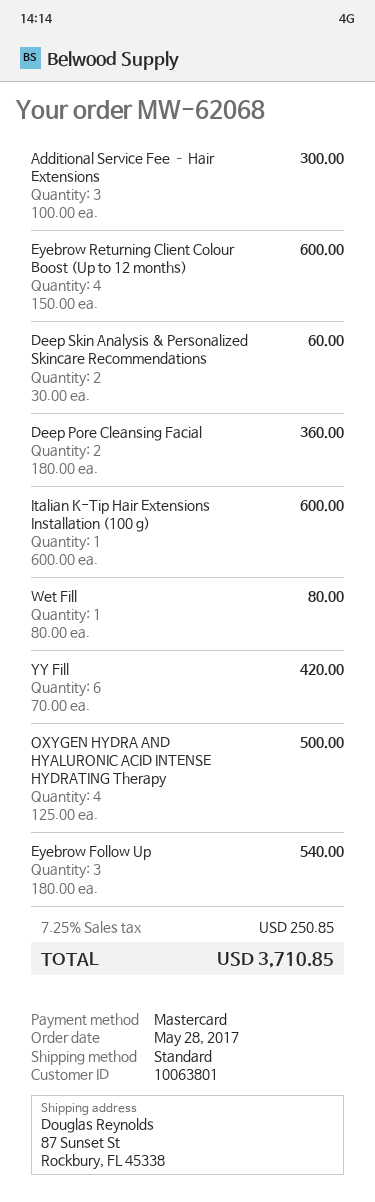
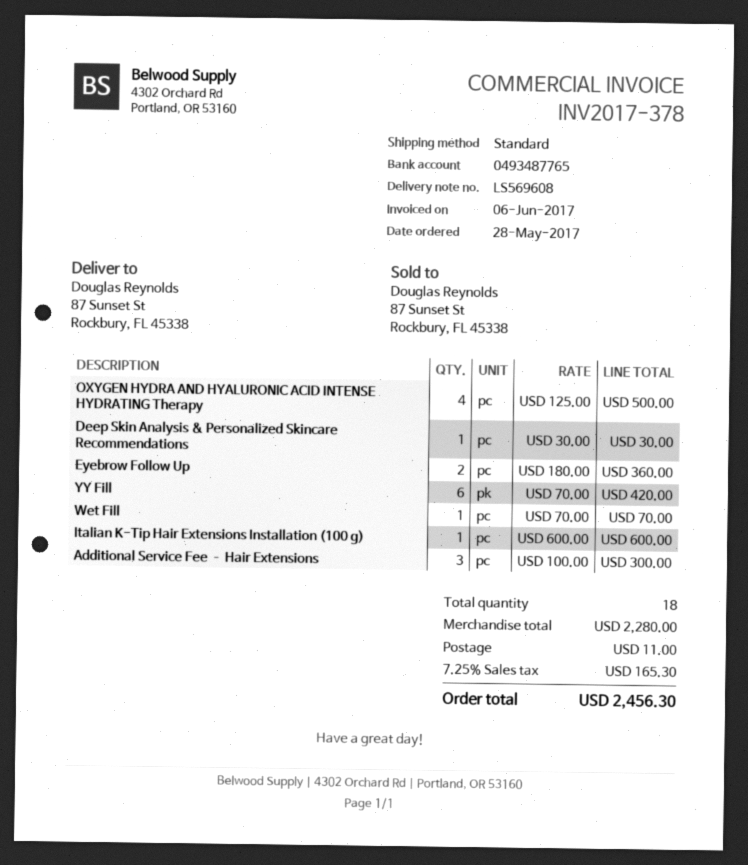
Eyebrow Returning Client Colour Boost (Up to 12 months): 4 x 150.00 = 600.00 -> none
Deep Skin Analysis & Personalized Skincare Recommendations: 2 x 30.00 = 60.00 -> 1 x 30.00 = 30.00
Deep Pore Cleansing Facial: 2 x 180.00 = 360.00 -> none
Wet Fill: 1 x 80.00 = 80.00 -> 1 x 70.00 = 70.00
Eyebrow Follow Up: 3 x 180.00 = 540.00 -> 2 x 180.00 = 360.00
shipping: none -> 11.00
tax: 7.25% = 250.85 -> 7.25% = 165.30
total: 3710.85 -> 2456.30

